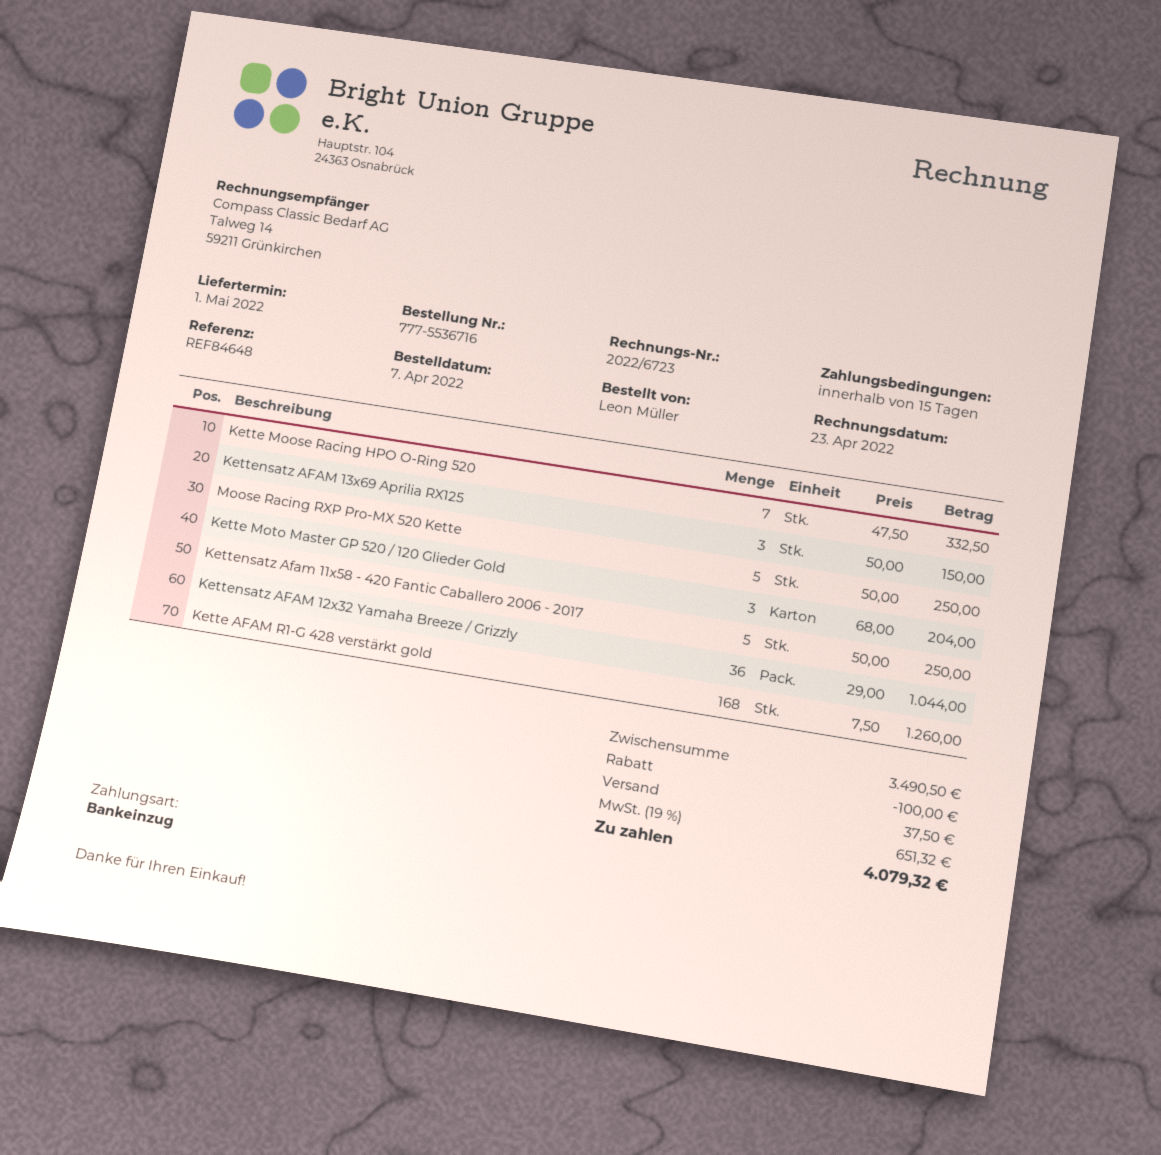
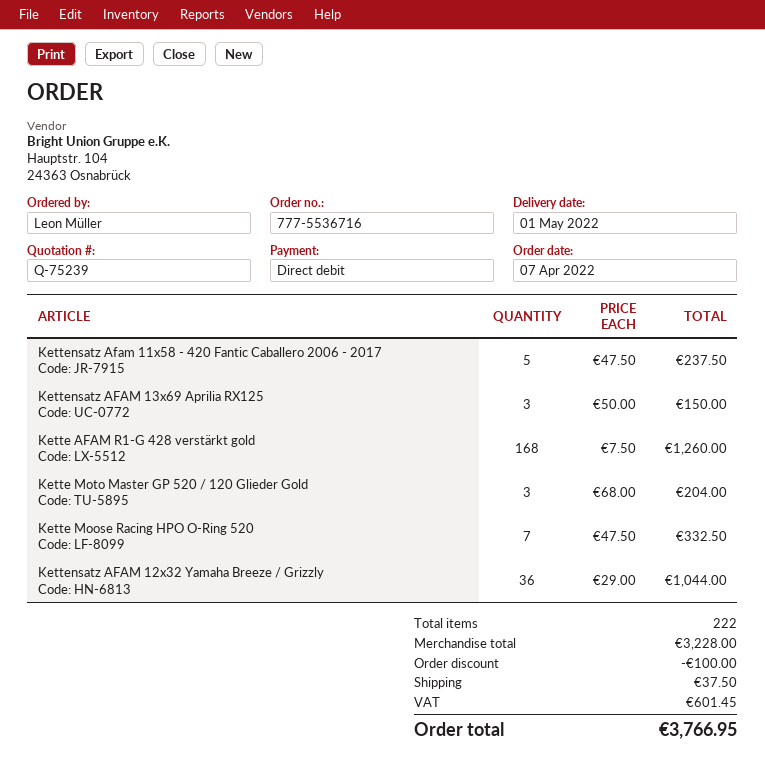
Moose Racing RXP Pro-MX 520 Kette: 5 x 50.00 = 250.00 -> none
Kettensatz Afam 11x58 - 420 Fantic Caballero 2006 - 2017: 5 x 50.00 = 250.00 -> 5 x 47.50 = 237.50
subtotal: 3490.50 -> 3228.00
tax: 651.32 -> 601.45
total: 4079.32 -> 3766.95

